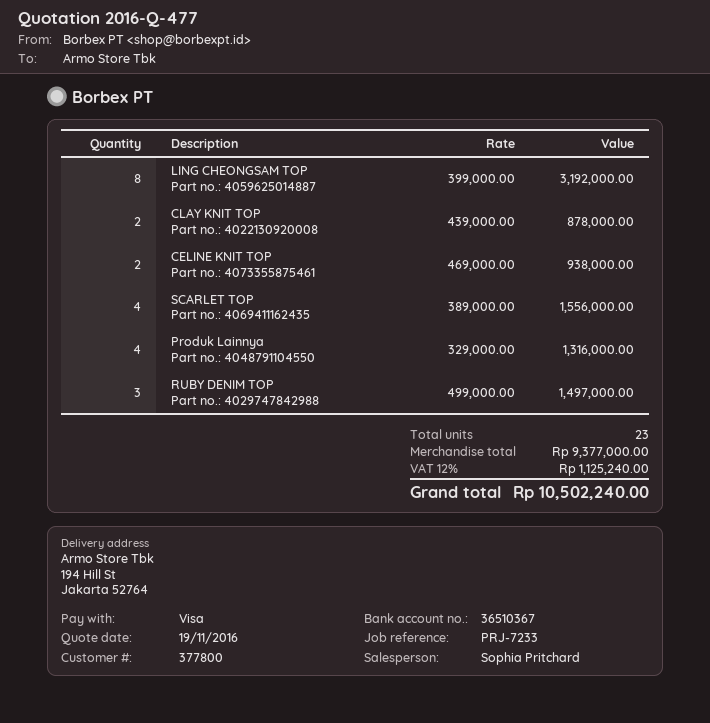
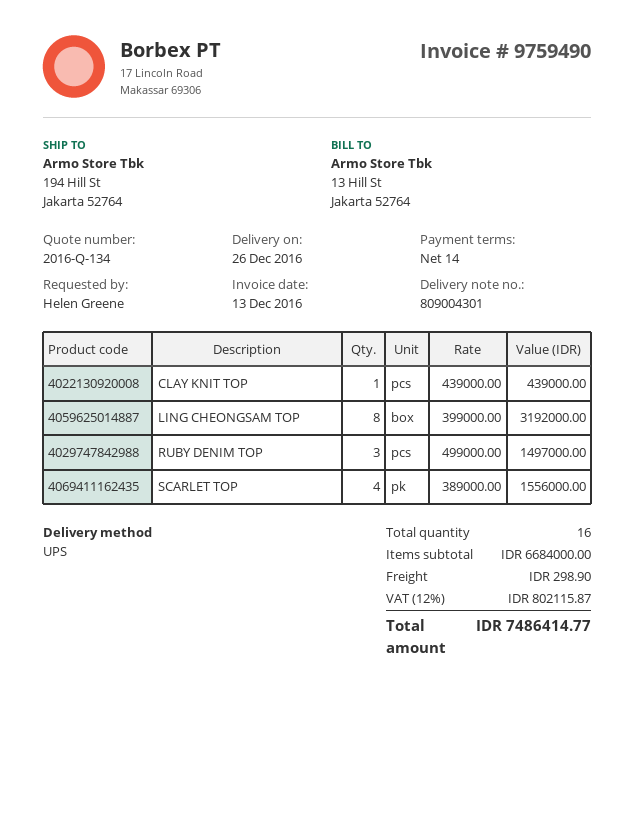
quote number: 2016-Q-477 -> 2016-Q-134
CLAY KNIT TOP: 2 x 439000.00 = 878000.00 -> 1 x 439000.00 = 439000.00
CELINE KNIT TOP: 2 x 469000.00 = 938000.00 -> none
Produk Lainnya: 4 x 329000.00 = 1316000.00 -> none
total quantity: 23 -> 16
subtotal: 9377000.00 -> 6684000.00
shipping: none -> 298.90
tax: 12% = 1125240.00 -> 12% = 802115.87
total: 10502240.00 -> 7486414.77

